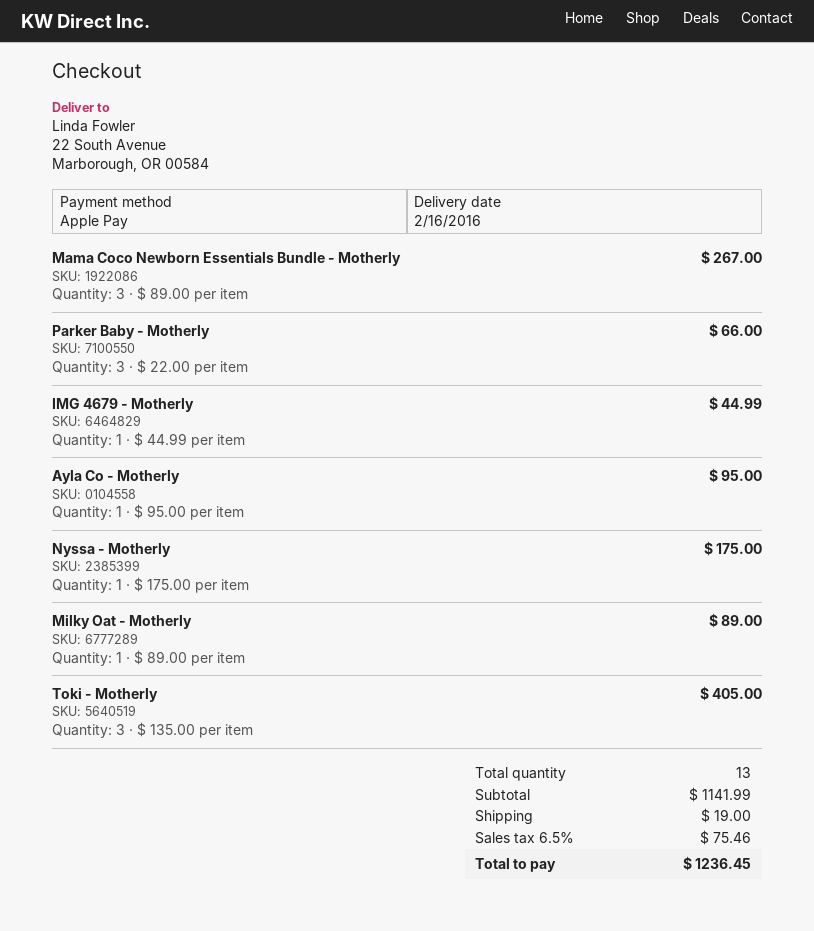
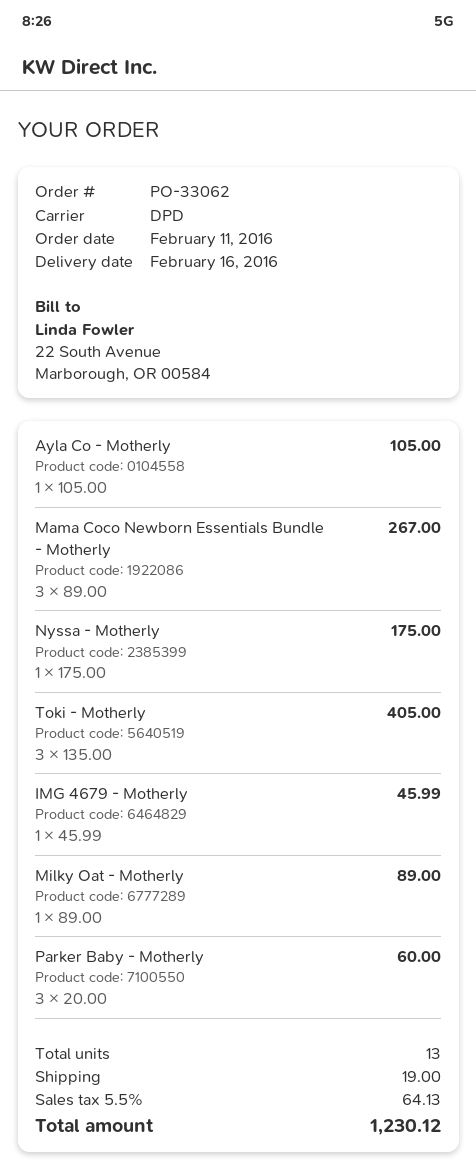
Parker Baby - Motherly: 3 x 22.00 = 66.00 -> 3 x 20.00 = 60.00
IMG 4679 - Motherly: 1 x 44.99 = 44.99 -> 1 x 45.99 = 45.99
Ayla Co - Motherly: 1 x 95.00 = 95.00 -> 1 x 105.00 = 105.00
tax: 6.5% = 75.46 -> 5.5% = 64.13
total: 1236.45 -> 1230.12

